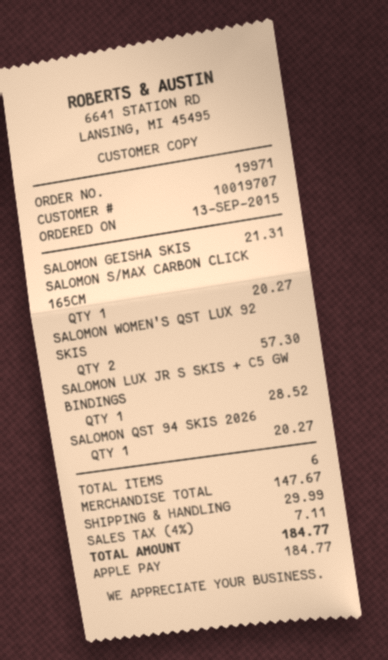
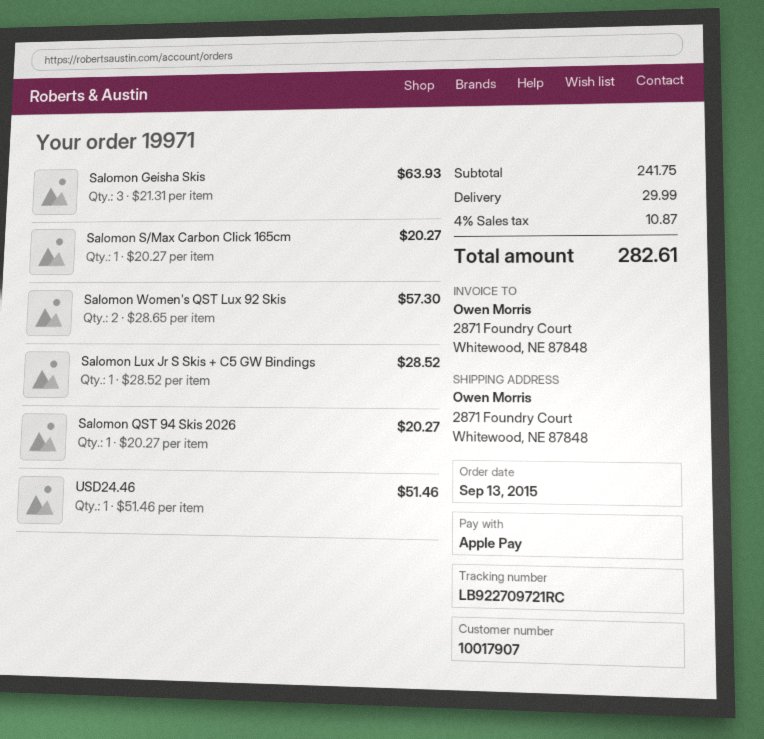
customer number: 10019707 -> 10017907
SALOMON GEISHA SKIS: 1 for 21.31 -> 3 for 63.93
USD24.46: none -> 1 for 51.46
subtotal: 147.67 -> 241.75
tax: 4% = 7.11 -> 4% = 10.87
total: 184.77 -> 282.61

